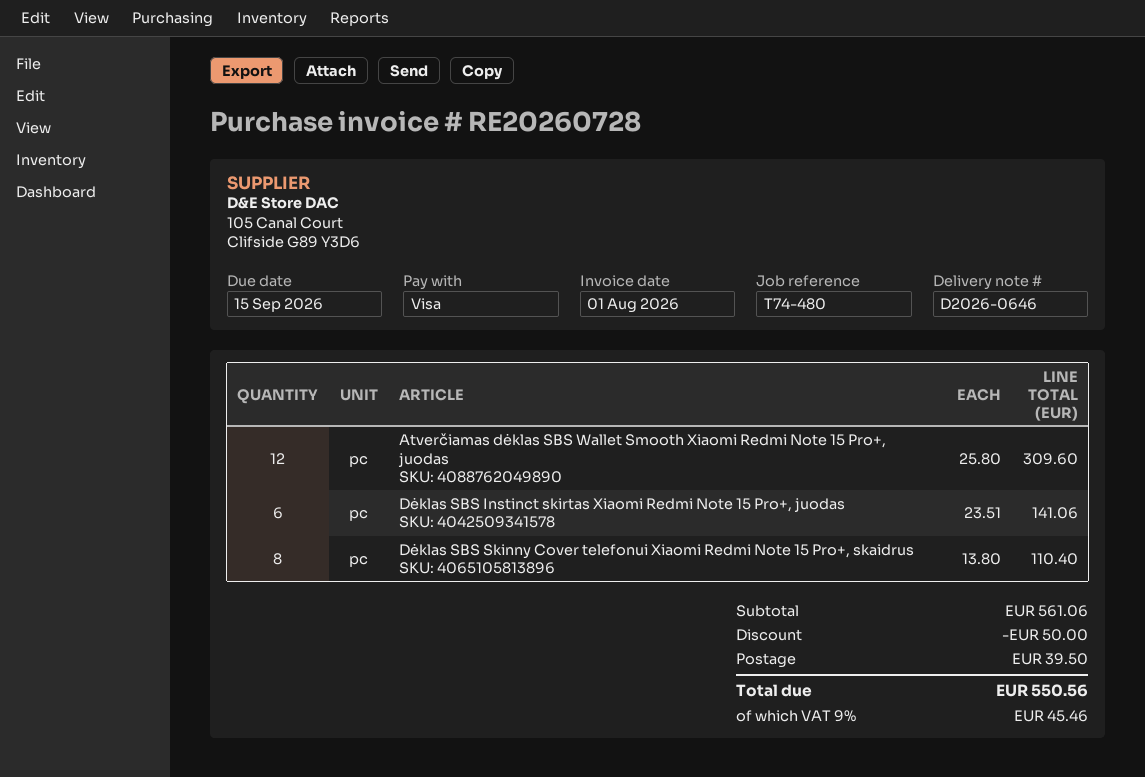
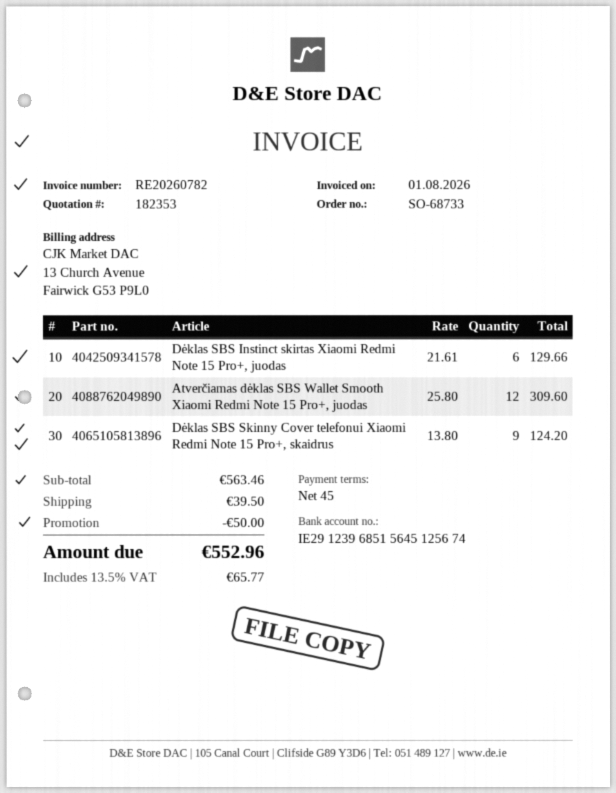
invoice number: RE20260728 -> RE20260782
Dėklas SBS Instinct skirtas Xiaomi Redmi Note 15 Pro+, juodas: 6 x 23.51 = 141.06 -> 6 x 21.61 = 129.66
Dėklas SBS Skinny Cover telefonui Xiaomi Redmi Note 15 Pro+, skaidrus: 8 x 13.80 = 110.40 -> 9 x 13.80 = 124.20
subtotal: 561.06 -> 563.46
tax: 9% = 45.46 -> 13.5% = 65.77
total: 550.56 -> 552.96

